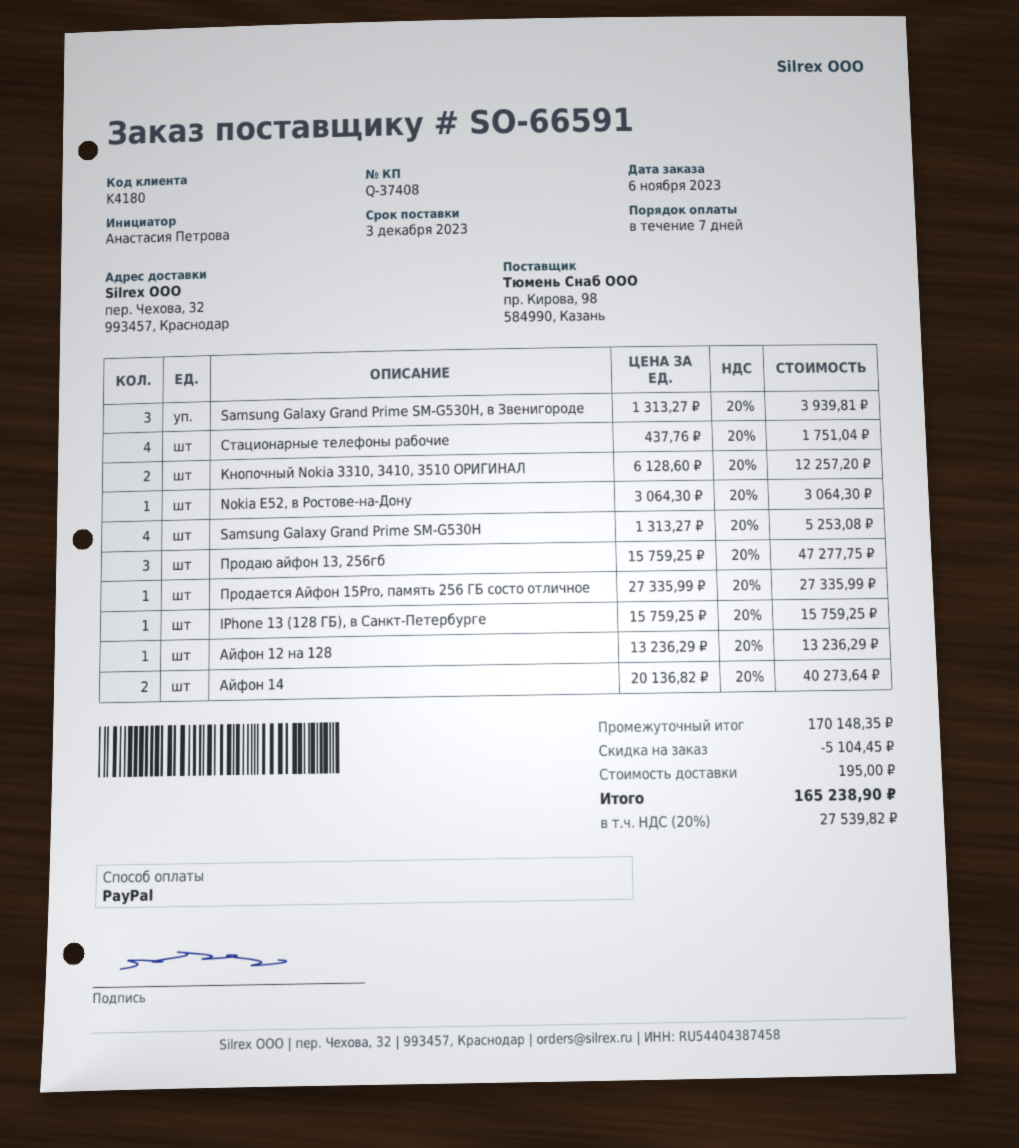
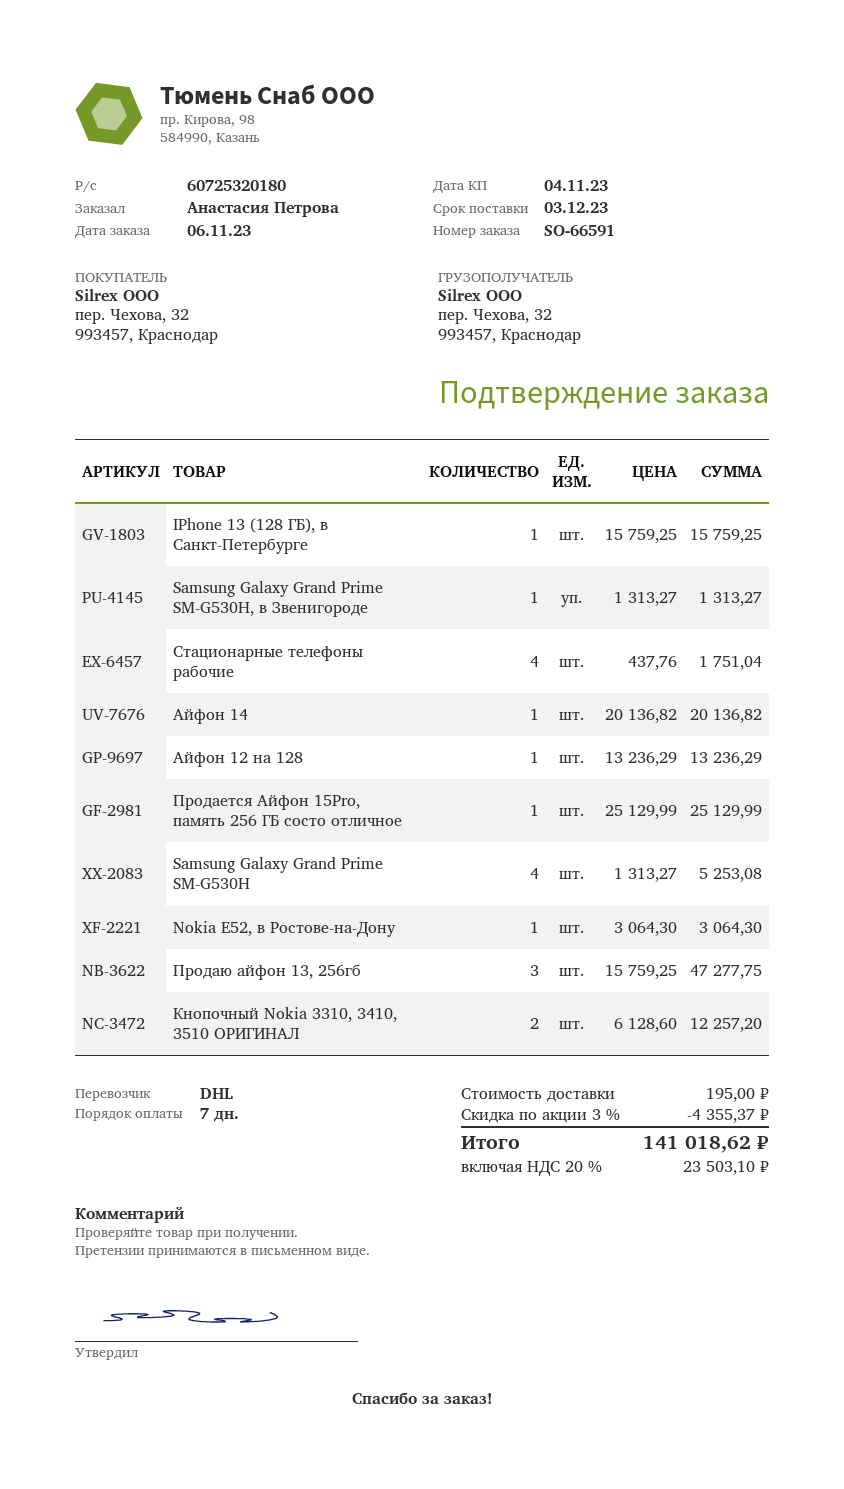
Samsung Galaxy Grand Prime SM-G530H, в Звенигороде: 3 x 1313.27 = 3939.81 -> 1 x 1313.27 = 1313.27
Продается Айфон 15Pro, память 256 ГБ состо отличное: 1 x 27335.99 = 27335.99 -> 1 x 25129.99 = 25129.99
Айфон 14: 2 x 20136.82 = 40273.64 -> 1 x 20136.82 = 20136.82
discount: 5104.45 -> 4355.37
tax: 20% = 27539.82 -> 20% = 23503.10
total: 165238.90 -> 141018.62

